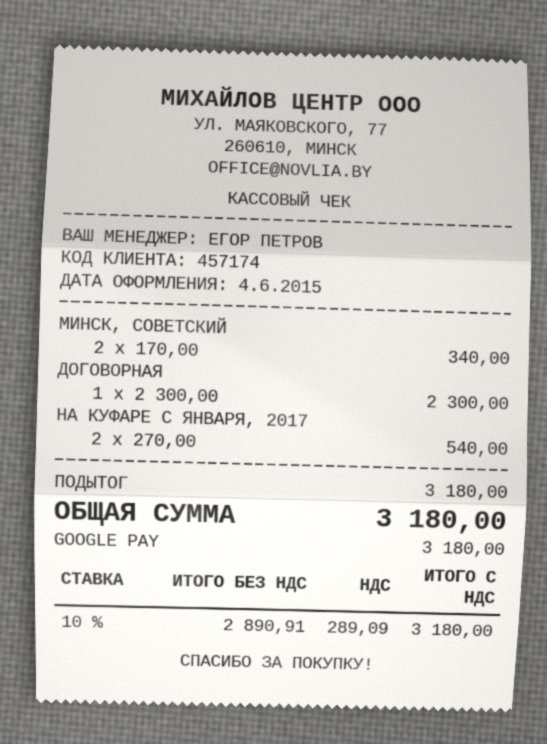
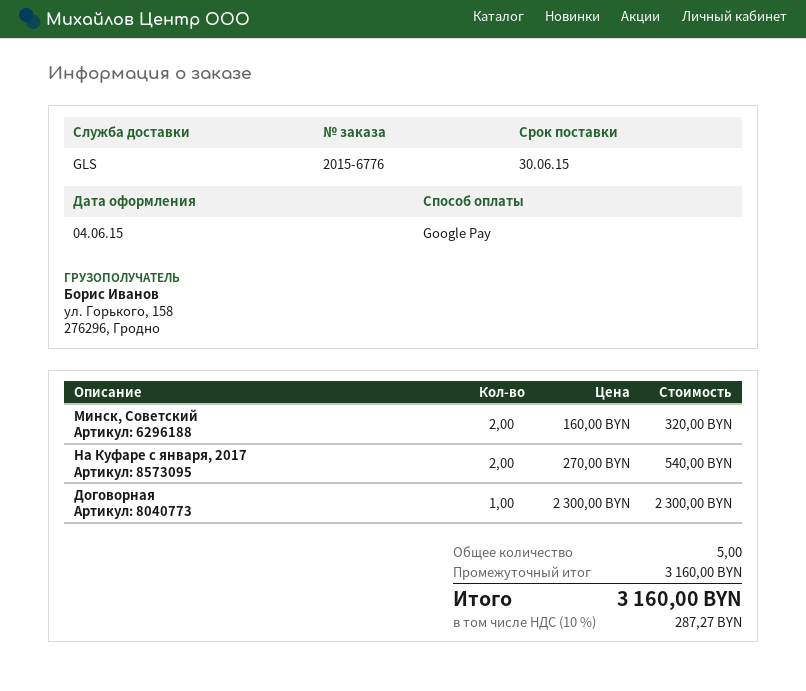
МИНСК, СОВЕТСКИЙ: 2 x 170.00 = 340.00 -> 2 x 160.00 = 320.00
subtotal: 3180.00 -> 3160.00
tax: 10% = 289.09 -> 10% = 287.27
total: 3180.00 -> 3160.00

